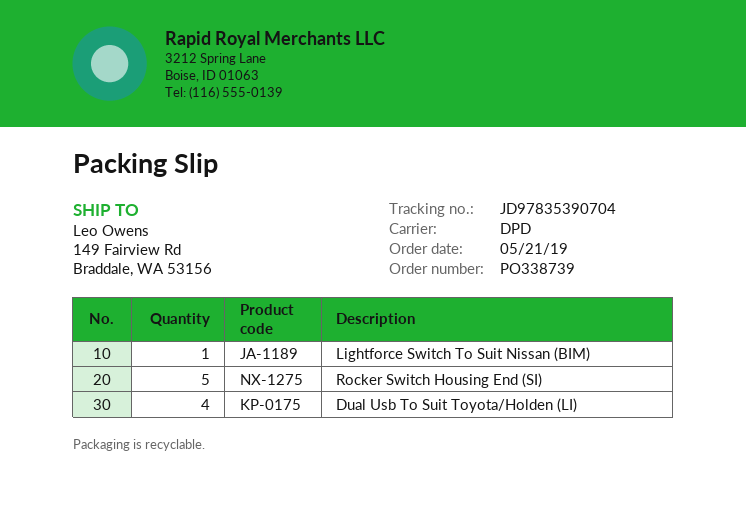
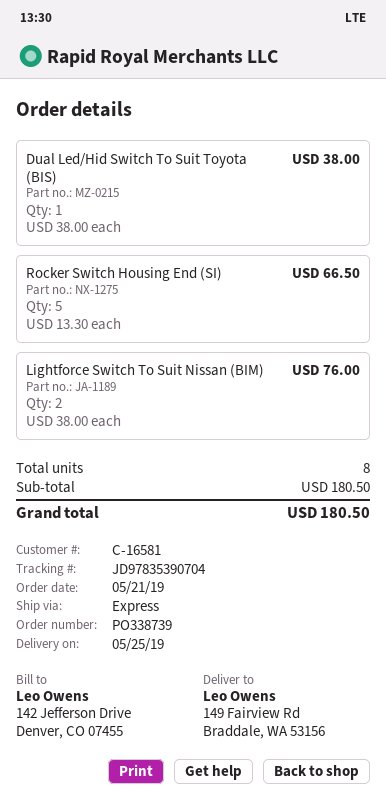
shipping method: DPD -> express
Lightforce Switch To Suit Nissan (BIM): 1 -> 2
Dual Usb To Suit Toyota/Holden (LI): 4 -> none
Dual Led/Hid Switch To Suit Toyota (BIS): none -> 1

